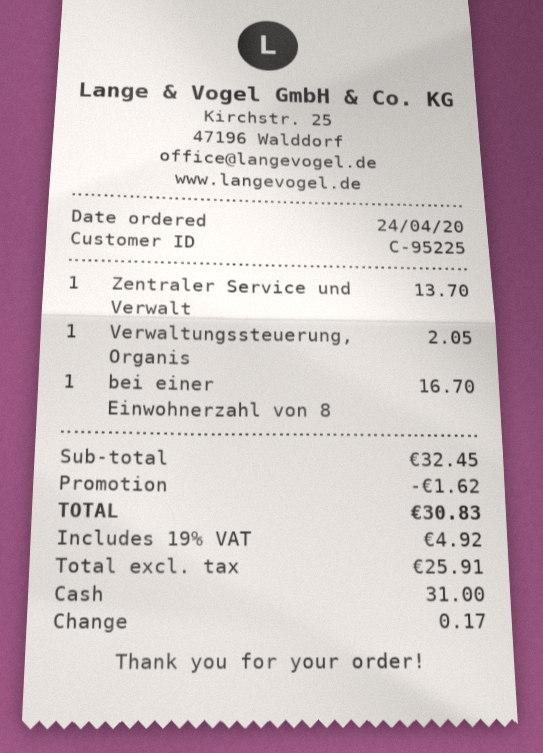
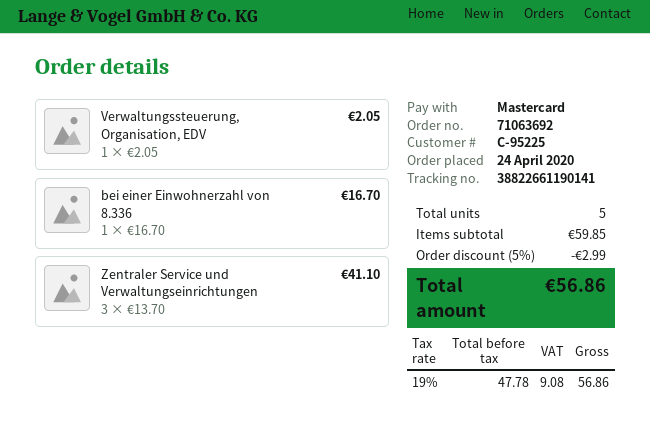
payment method: cash -> Mastercard
Zentraler Service und Verwalt: 1 for 13.70 -> 3 for 41.10
subtotal: 32.45 -> 59.85
discount: 1.62 -> 2.99
net: 25.91 -> 47.78
tax: 19% = 4.92 -> 19% = 9.08
total: 30.83 -> 56.86

